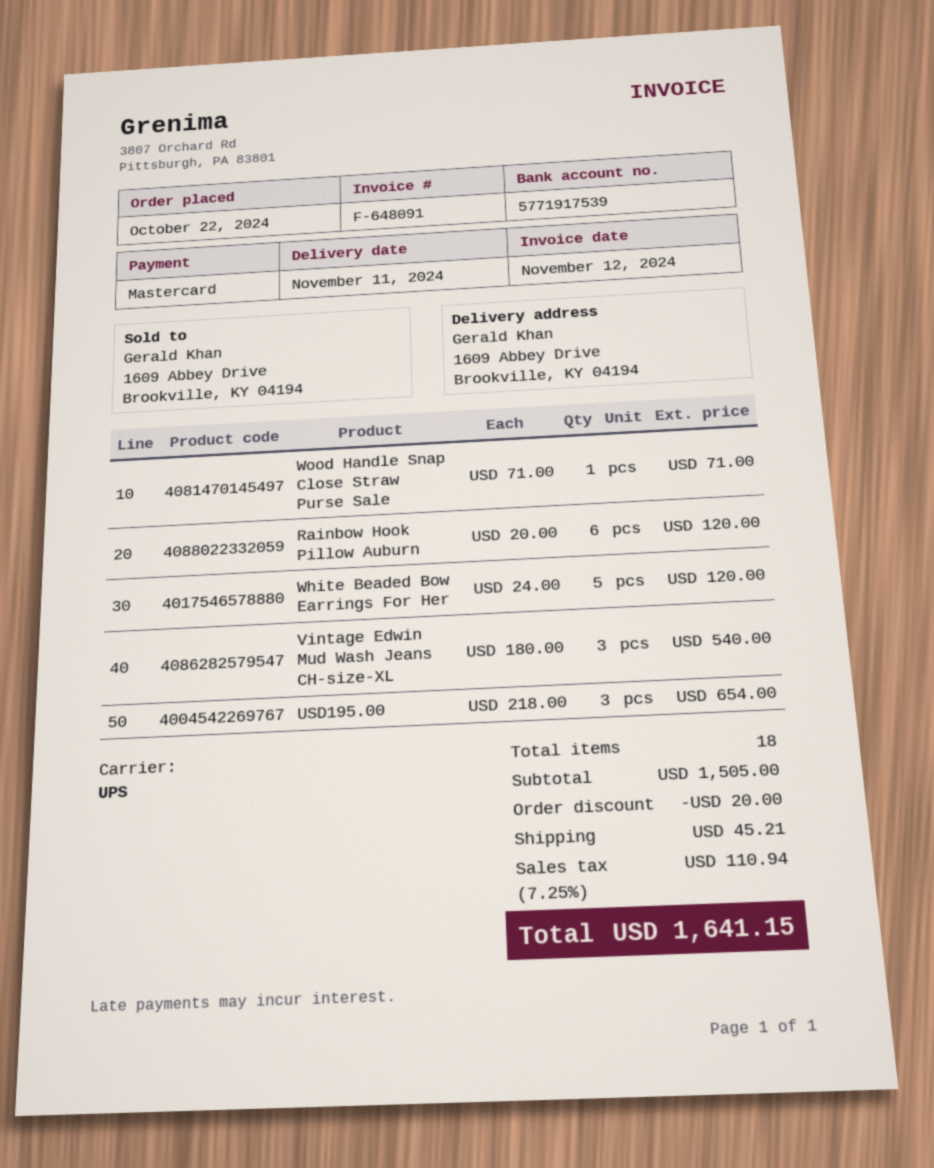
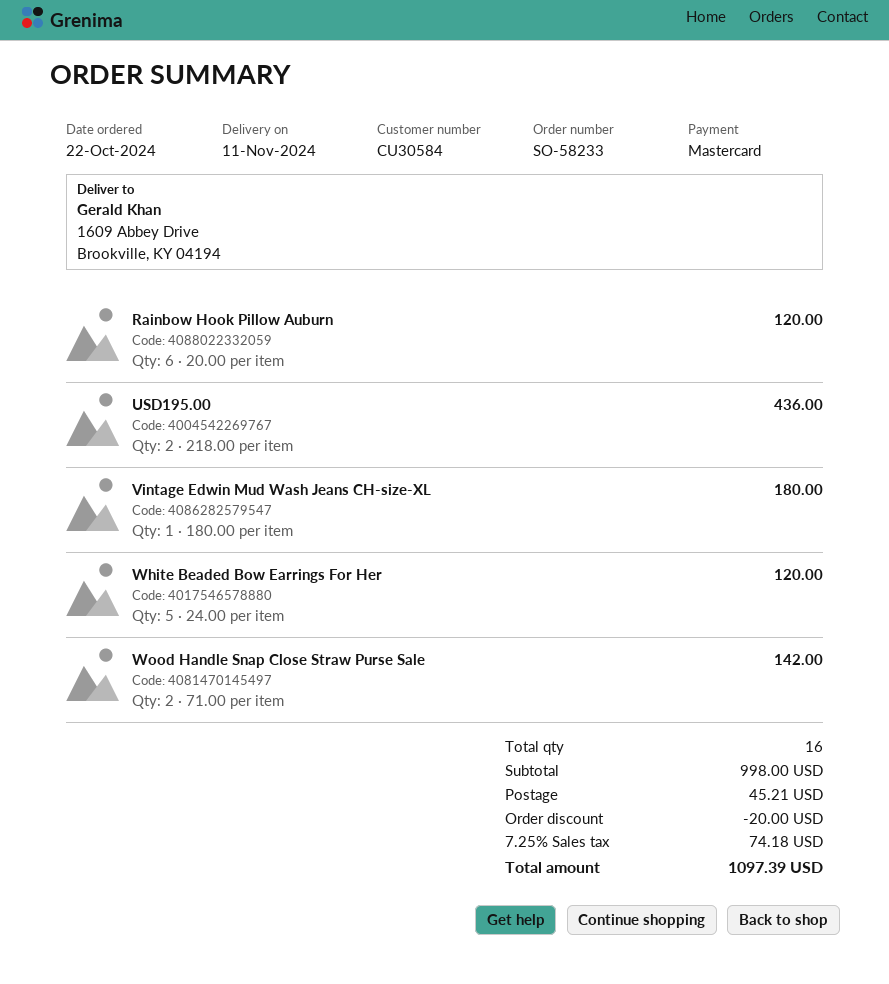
Wood Handle Snap Close Straw Purse Sale: 1 x 71.00 = 71.00 -> 2 x 71.00 = 142.00
Vintage Edwin Mud Wash Jeans CH-size-XL: 3 x 180.00 = 540.00 -> 1 x 180.00 = 180.00
USD195.00: 3 x 218.00 = 654.00 -> 2 x 218.00 = 436.00
total quantity: 18 -> 16
subtotal: 1505.00 -> 998.00
tax: 7.25% = 110.94 -> 7.25% = 74.18
total: 1641.15 -> 1097.39

